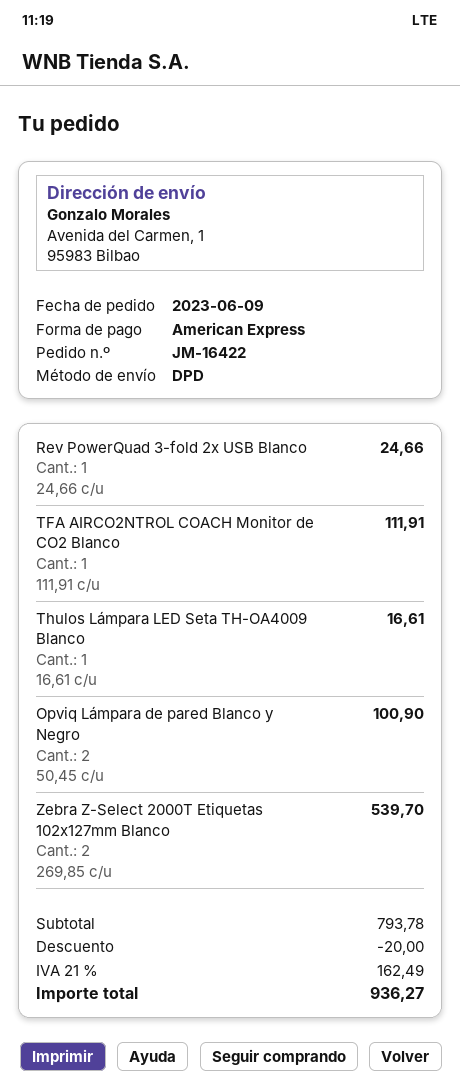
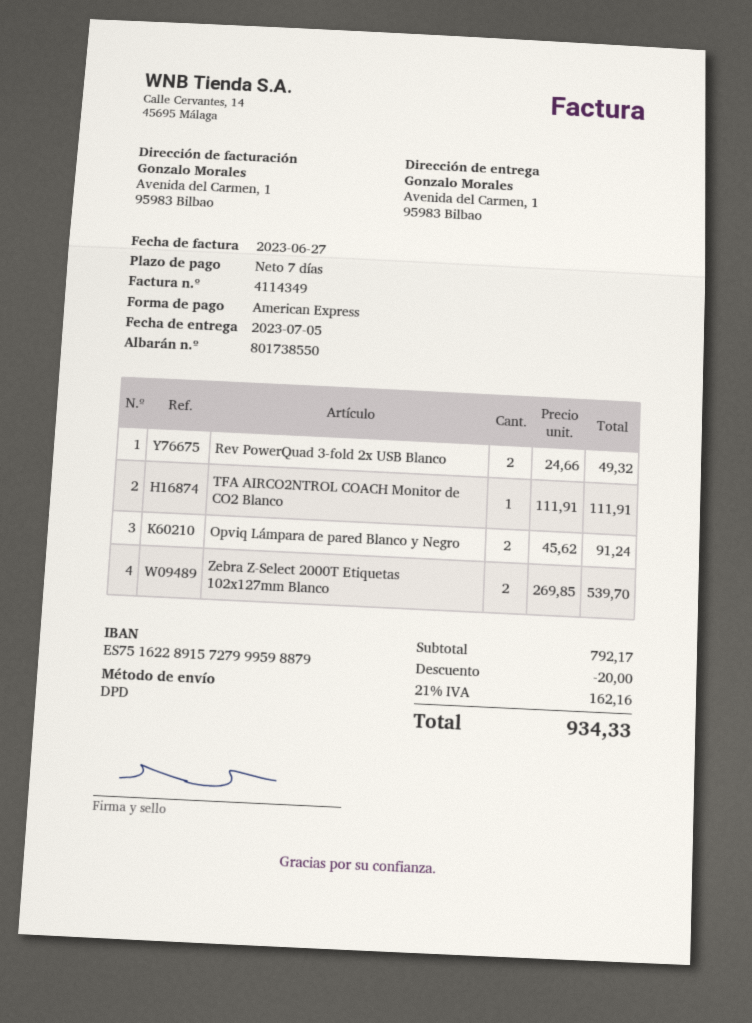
Rev PowerQuad 3-fold 2x USB Blanco: 1 x 24.66 = 24.66 -> 2 x 24.66 = 49.32
Thulos Lámpara LED Seta TH-OA4009 Blanco: 1 x 16.61 = 16.61 -> none
Opviq Lámpara de pared Blanco y Negro: 2 x 50.45 = 100.90 -> 2 x 45.62 = 91.24
subtotal: 793.78 -> 792.17
tax: 21% = 162.49 -> 21% = 162.16
total: 936.27 -> 934.33

